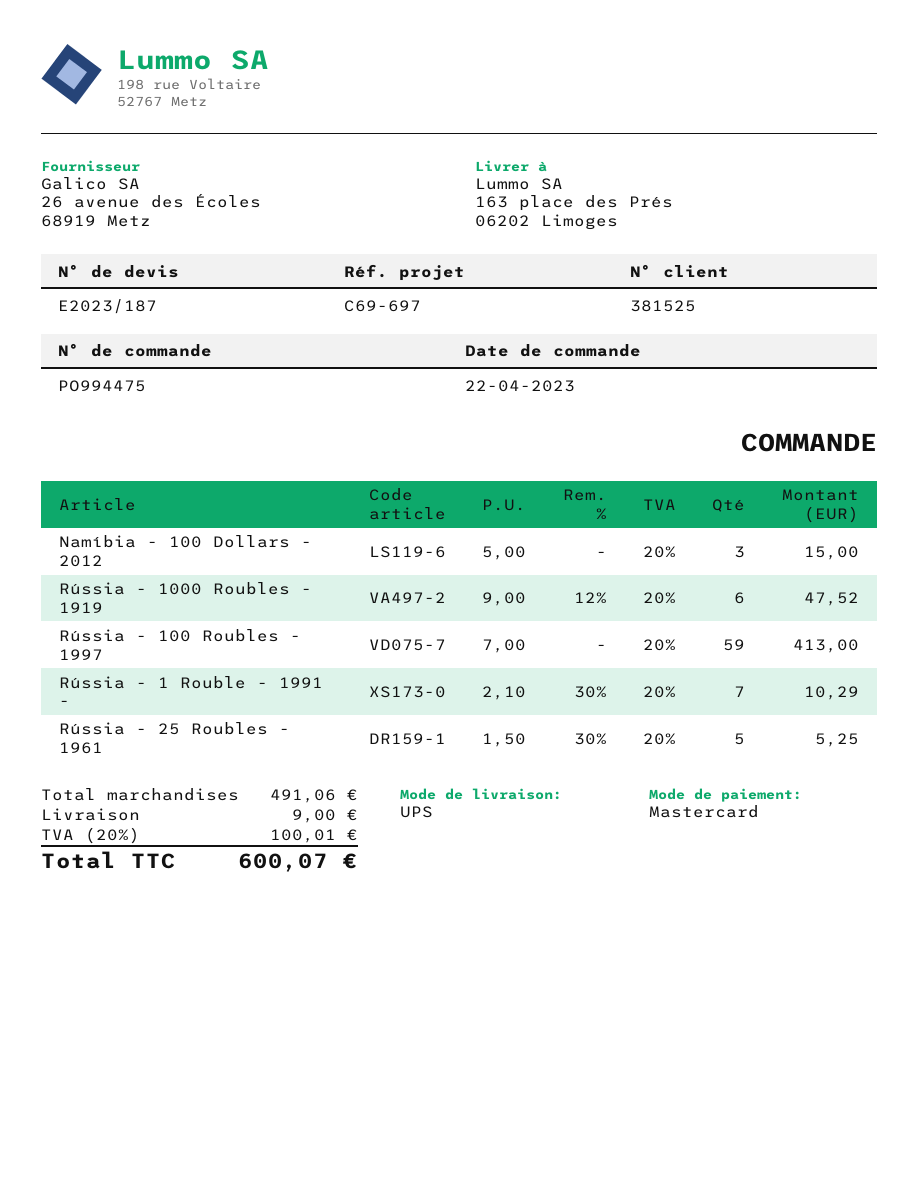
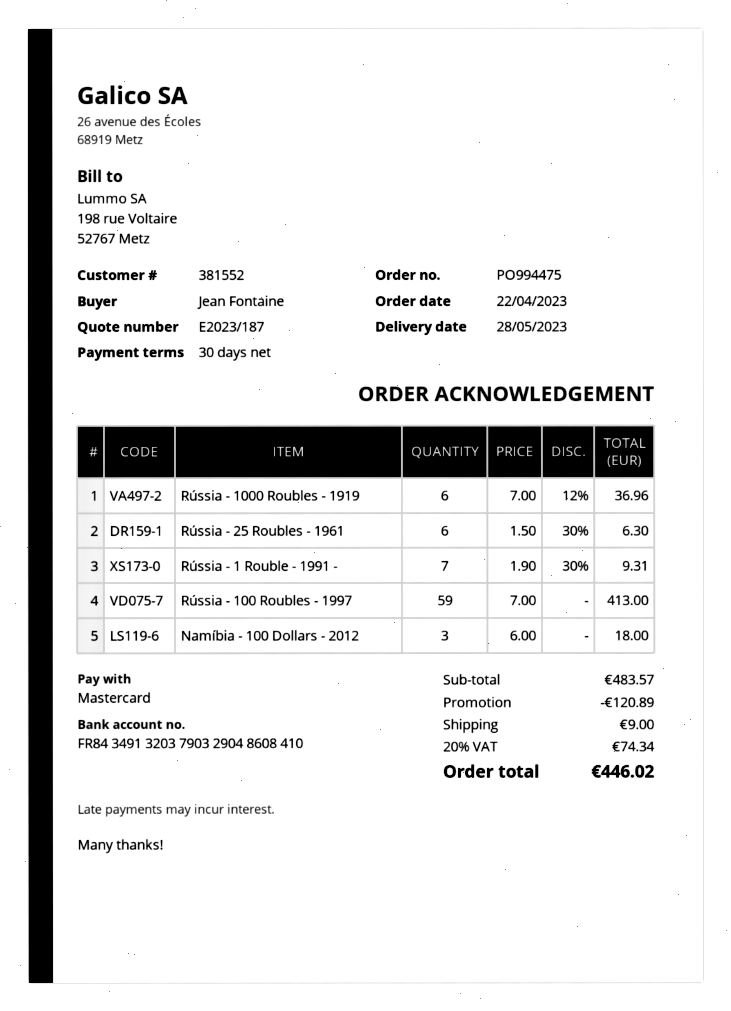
customer number: 381525 -> 381552
Namíbia - 100 Dollars - 2012: 3 x 5.00 = 15.00 -> 3 x 6.00 = 18.00
Rússia - 1000 Roubles - 1919: 6 x 9.00 - 12% = 47.52 -> 6 x 7.00 - 12% = 36.96
Rússia - 1 Rouble - 1991 -: 7 x 2.10 - 30% = 10.29 -> 7 x 1.90 - 30% = 9.31
Rússia - 25 Roubles - 1961: 5 x 1.50 - 30% = 5.25 -> 6 x 1.50 - 30% = 6.30
subtotal: 491.06 -> 483.57
discount: none -> 120.89
tax: 20% = 100.01 -> 20% = 74.34
total: 600.07 -> 446.02

